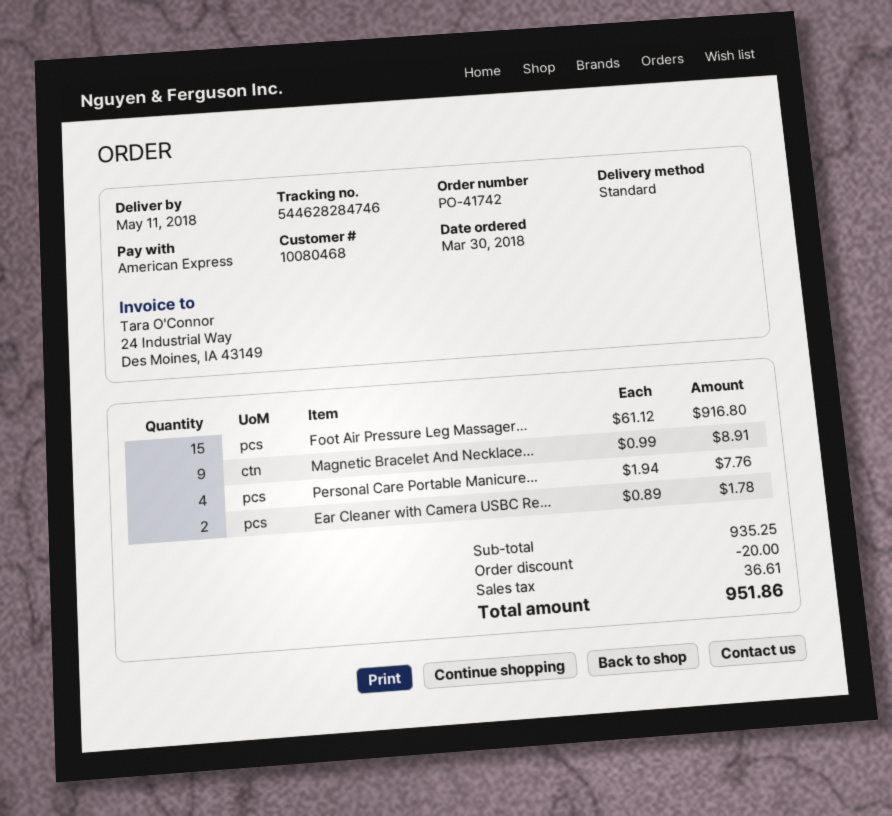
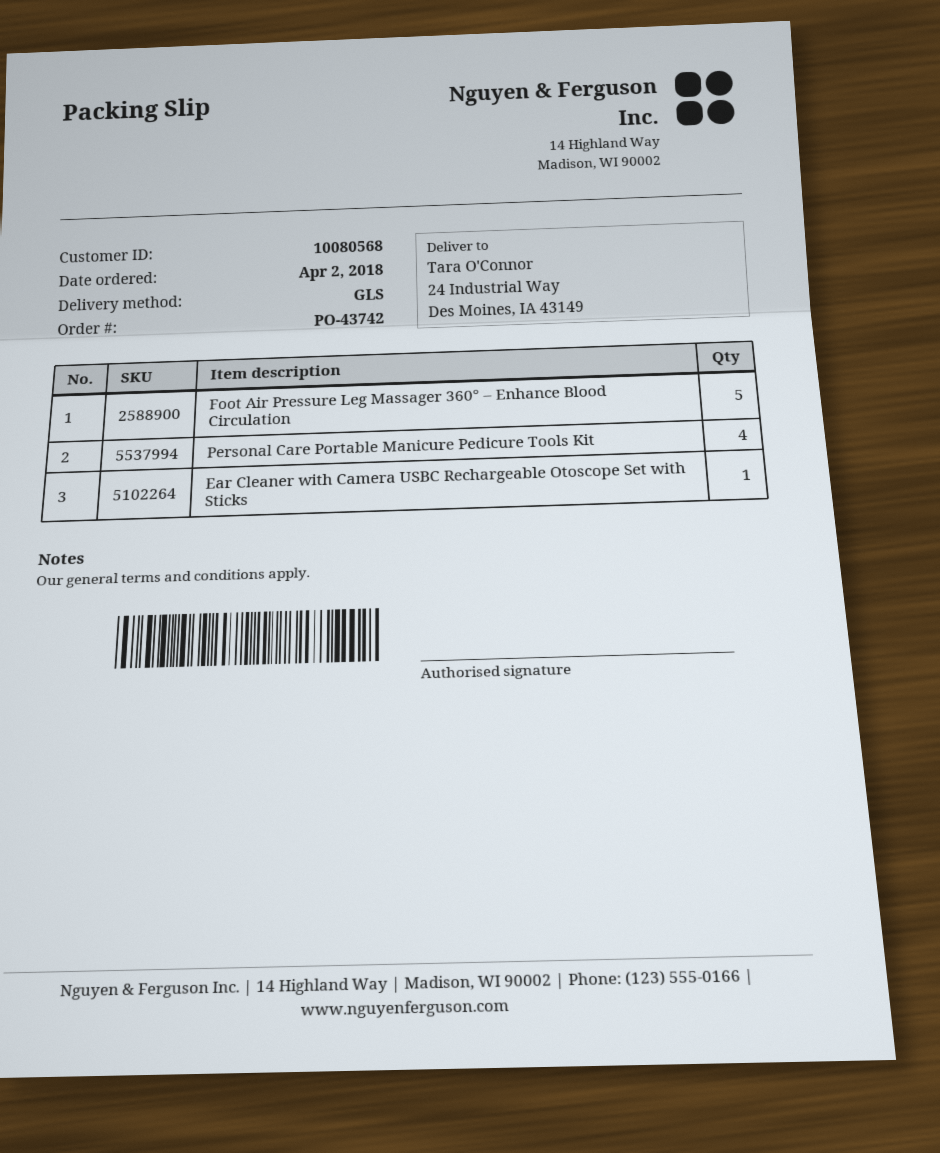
order number: PO-41742 -> PO-43742
order date: 2018-03-30 -> 2018-04-02
customer number: 10080468 -> 10080568
shipping method: standard -> GLS
Foot Air Pressure Leg Massager...: 15 -> 5
Magnetic Bracelet And Necklace...: 9 -> none
Ear Cleaner with Camera USBC Re...: 2 -> 1

